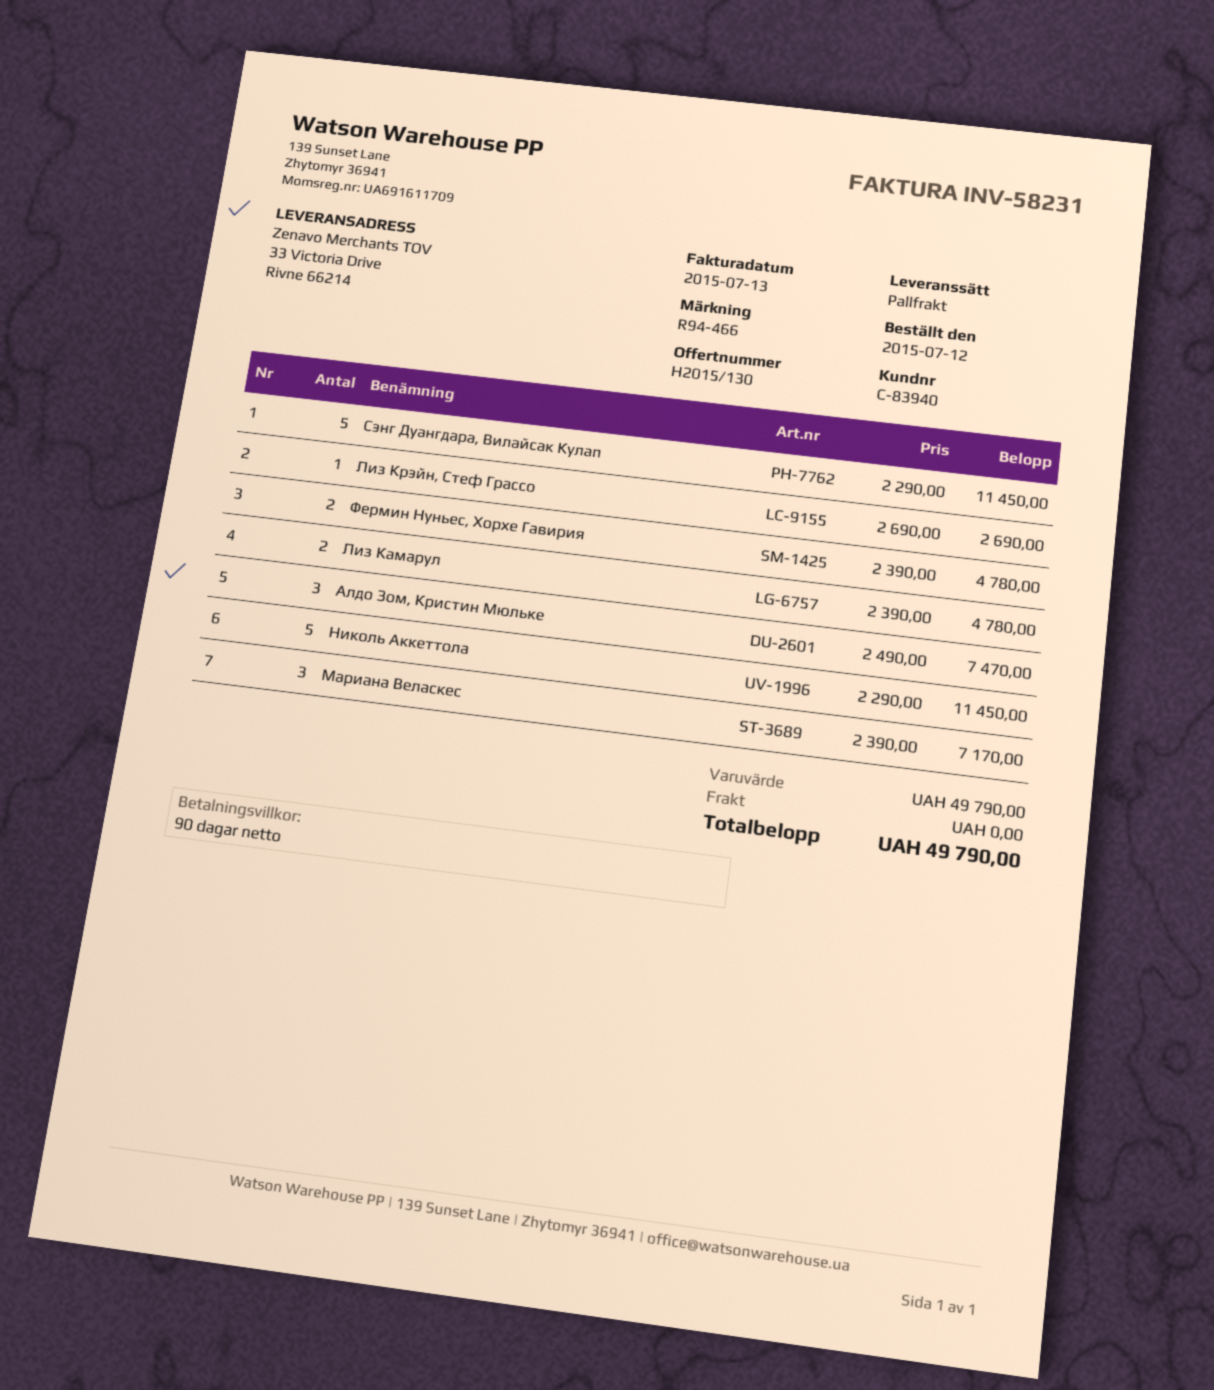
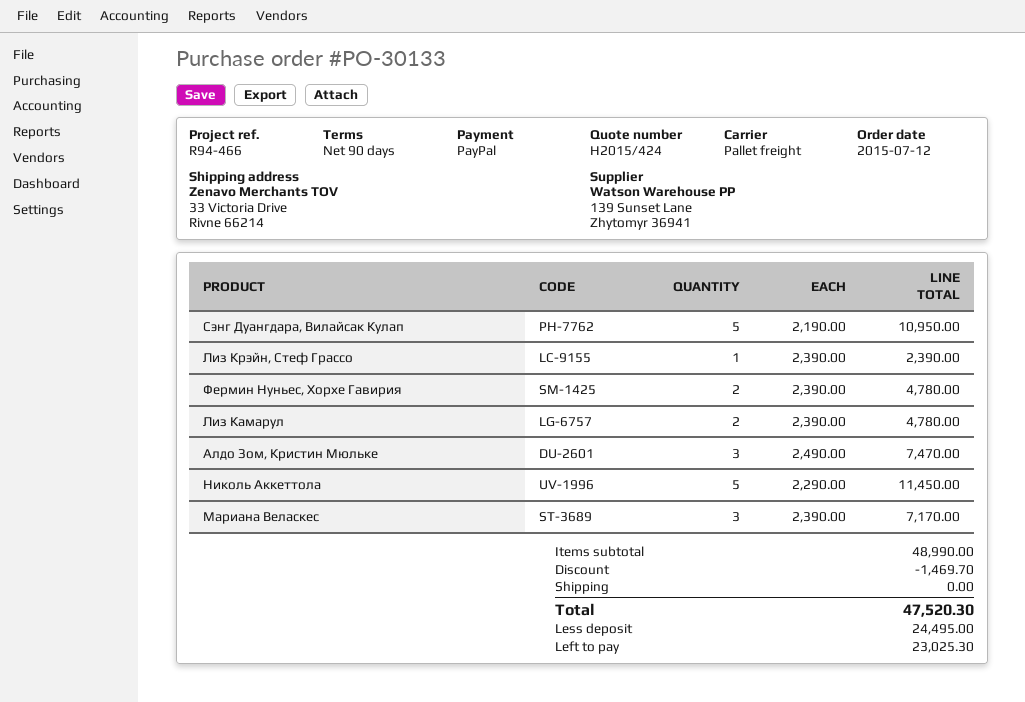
quote number: H2015/130 -> H2015/424
Сэнг Дуангдара, Вилайсак Кулап: 5 x 2290.00 = 11450.00 -> 5 x 2190.00 = 10950.00
Лиз Крэйн, Стеф Грассо: 1 x 2690.00 = 2690.00 -> 1 x 2390.00 = 2390.00
subtotal: 49790.00 -> 48990.00
discount: none -> 1469.70
total: 49790.00 -> 47520.30

